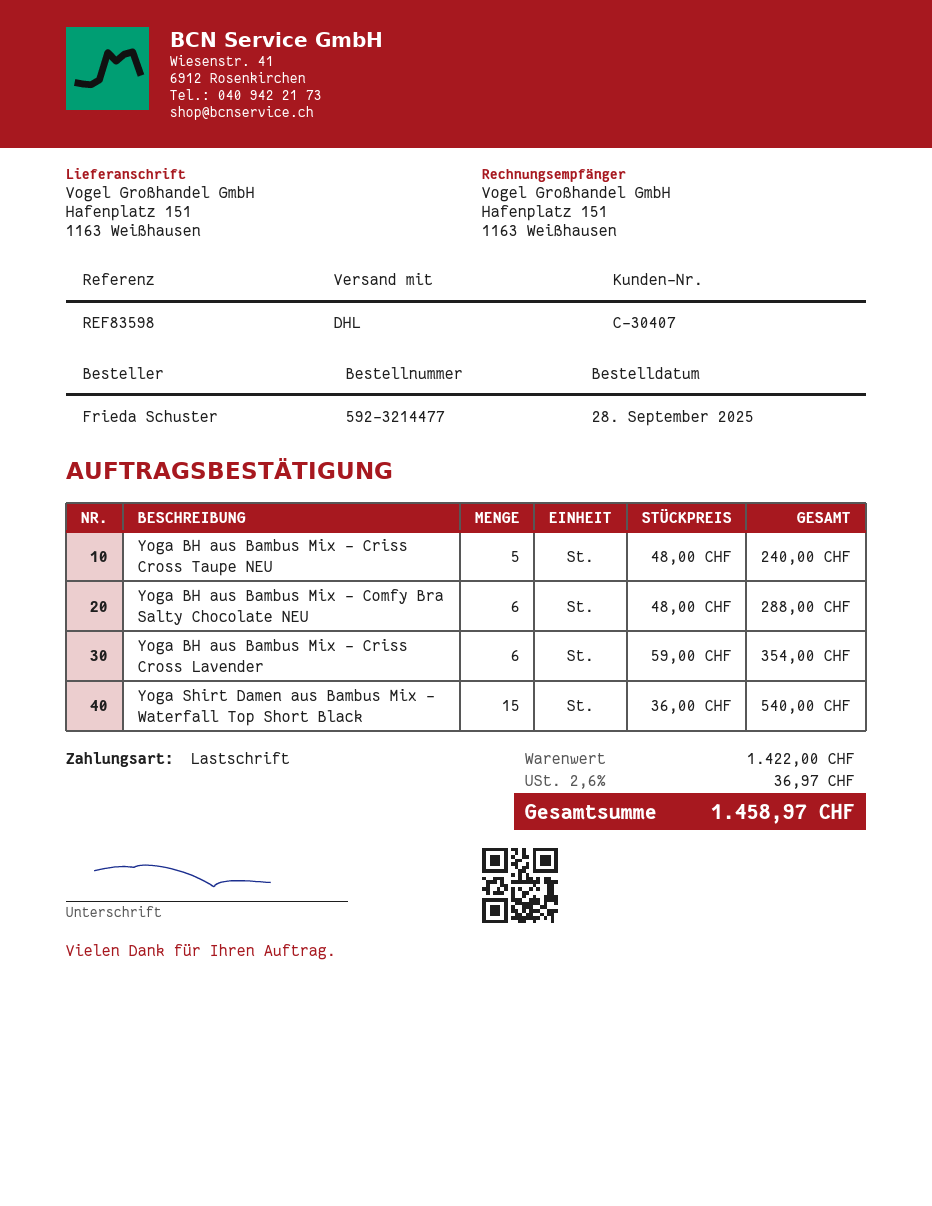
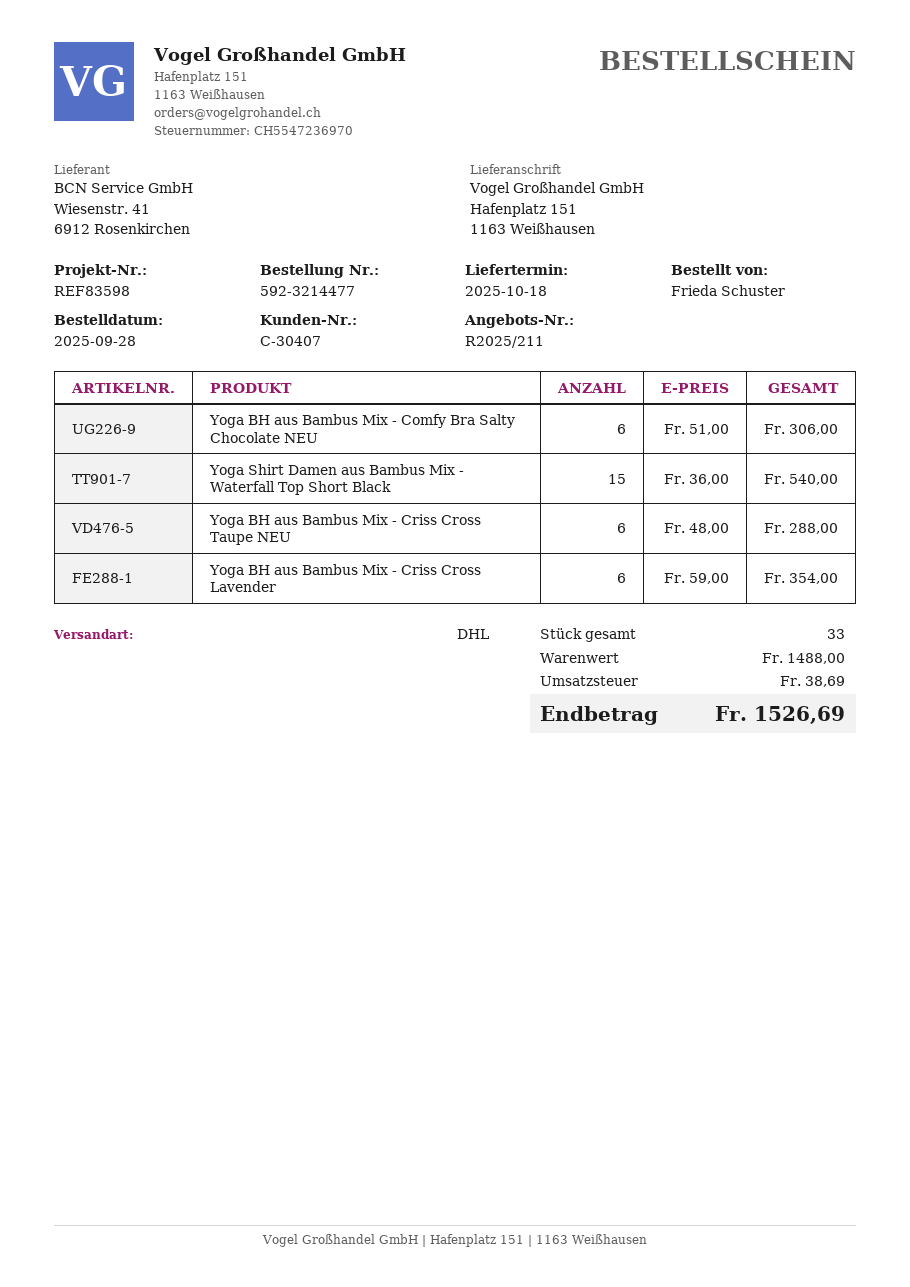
Yoga BH aus Bambus Mix - Criss Cross Taupe NEU: 5 x 48.00 = 240.00 -> 6 x 48.00 = 288.00
Yoga BH aus Bambus Mix - Comfy Bra Salty Chocolate NEU: 6 x 48.00 = 288.00 -> 6 x 51.00 = 306.00
subtotal: 1422.00 -> 1488.00
tax: 36.97 -> 38.69
total: 1458.97 -> 1526.69

